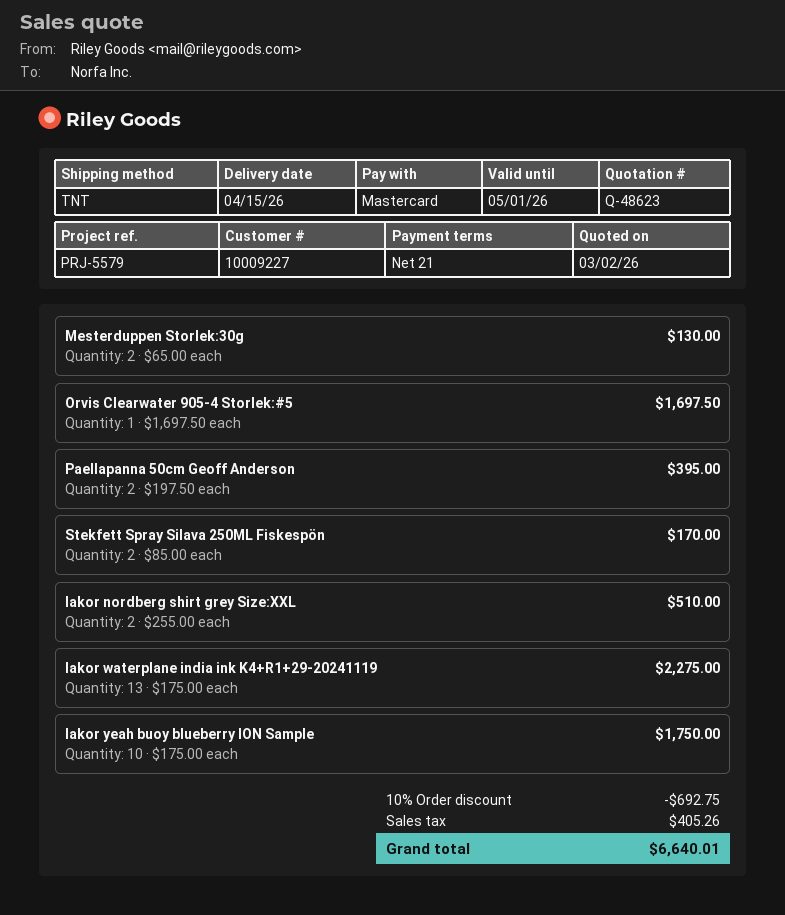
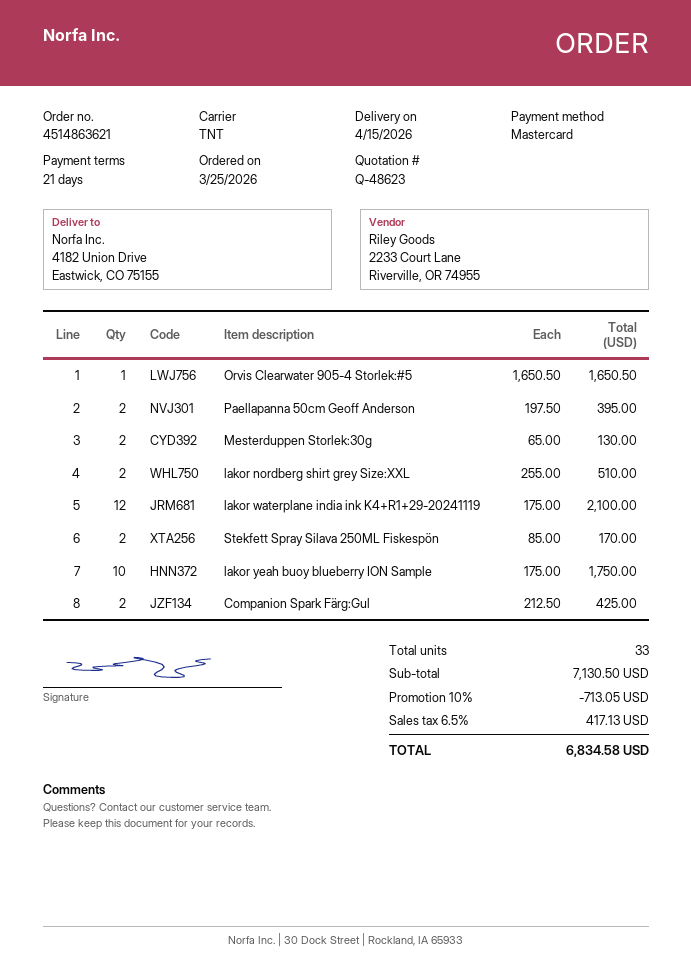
Orvis Clearwater 905-4 Storlek:#5: 1 x 1697.50 = 1697.50 -> 1 x 1650.50 = 1650.50
lakor waterplane india ink K4+R1+29-20241119: 13 x 175.00 = 2275.00 -> 12 x 175.00 = 2100.00
Companion Spark Färg:Gul: none -> 2 x 212.50 = 425.00
discount: 10% = 692.75 -> 10% = 713.05
tax: 405.26 -> 417.13
total: 6640.01 -> 6834.58

